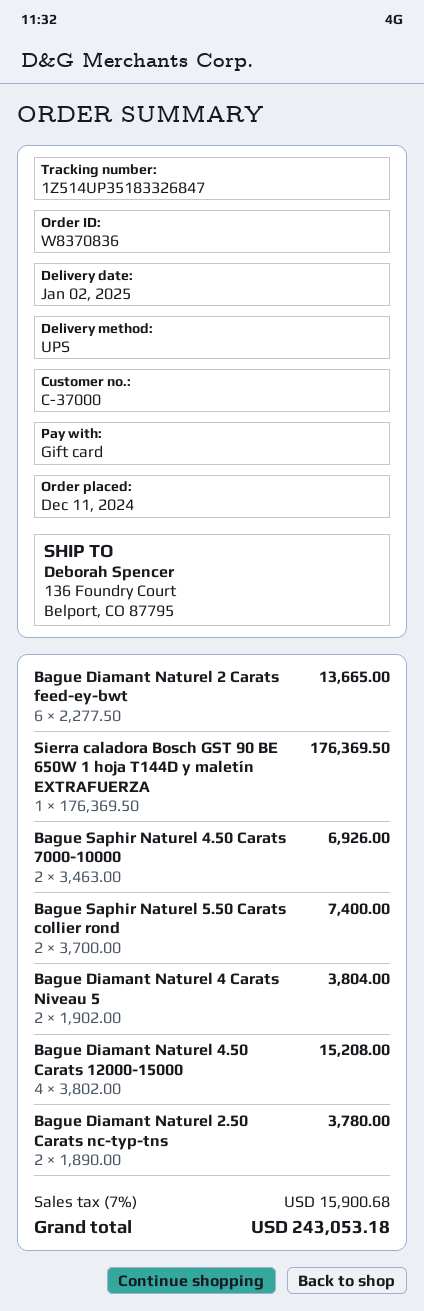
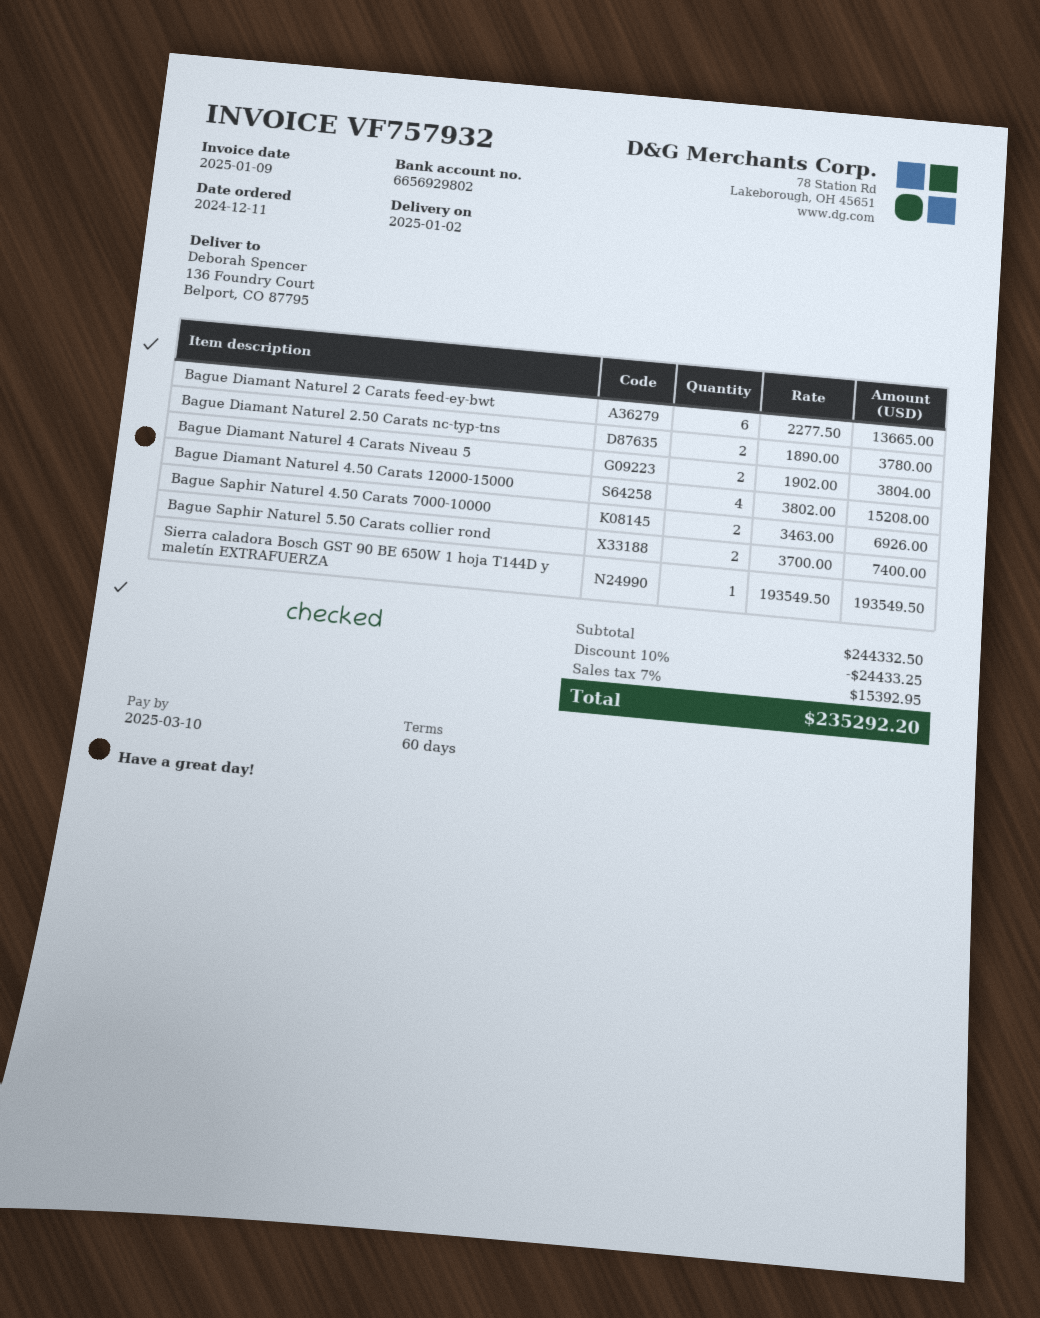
Sierra caladora Bosch GST 90 BE 650W 1 hoja T144D y maletín EXTRAFUERZA: 1 x 176369.50 = 176369.50 -> 1 x 193549.50 = 193549.50
discount: none -> 10% = 24433.25
tax: 7% = 15900.68 -> 7% = 15392.95
total: 243053.18 -> 235292.20

